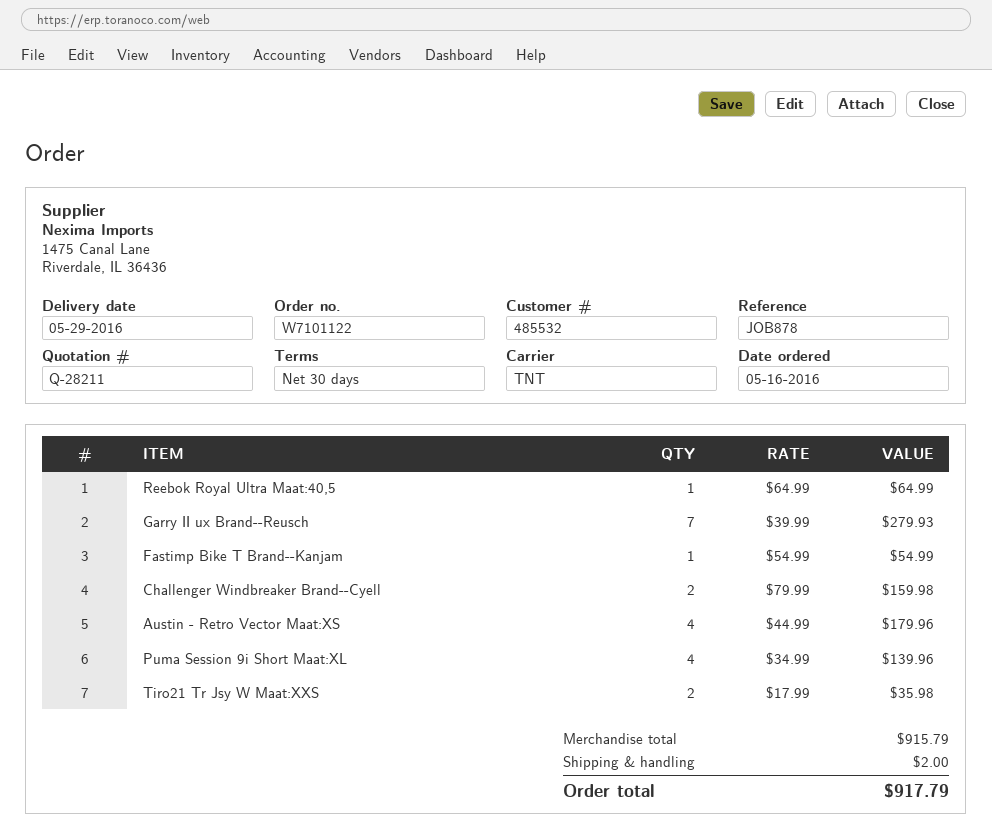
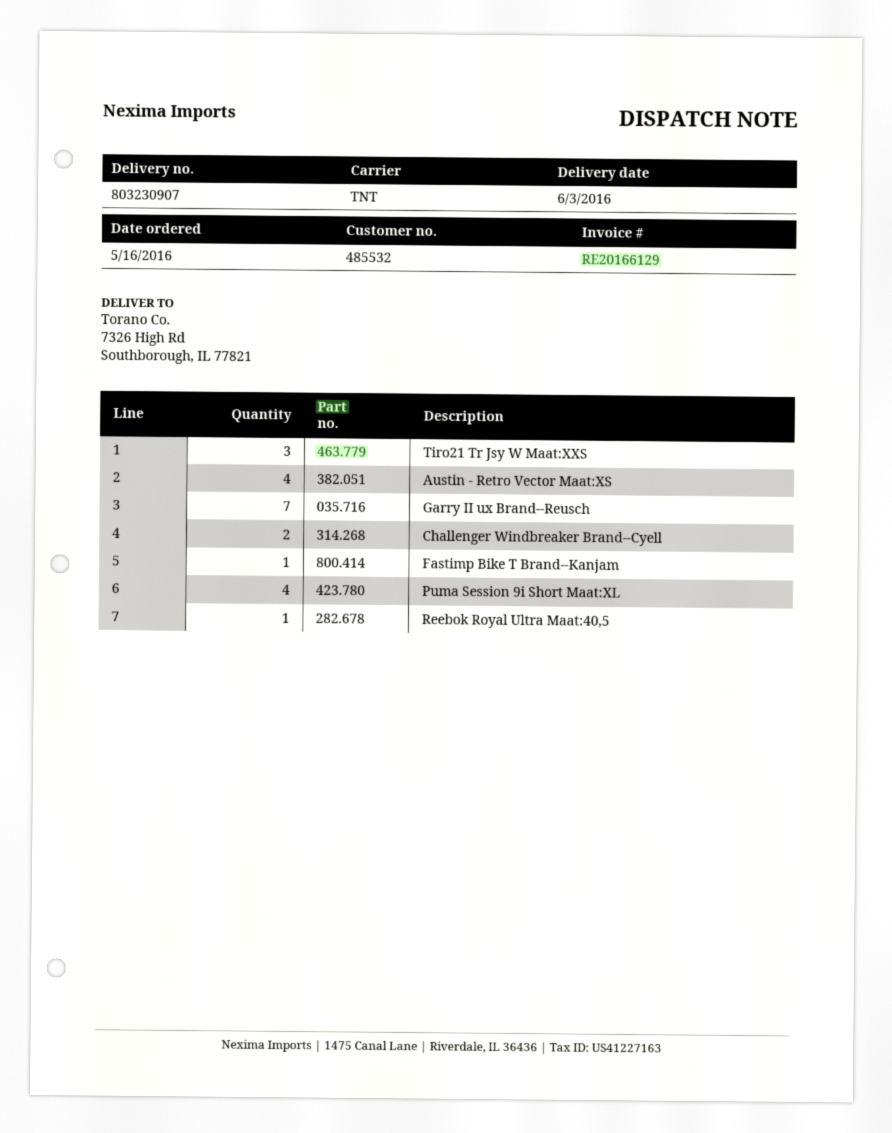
delivery date: 2016-05-29 -> 2016-06-03
Tiro21 Tr Jsy W Maat:XXS: 2 -> 3

